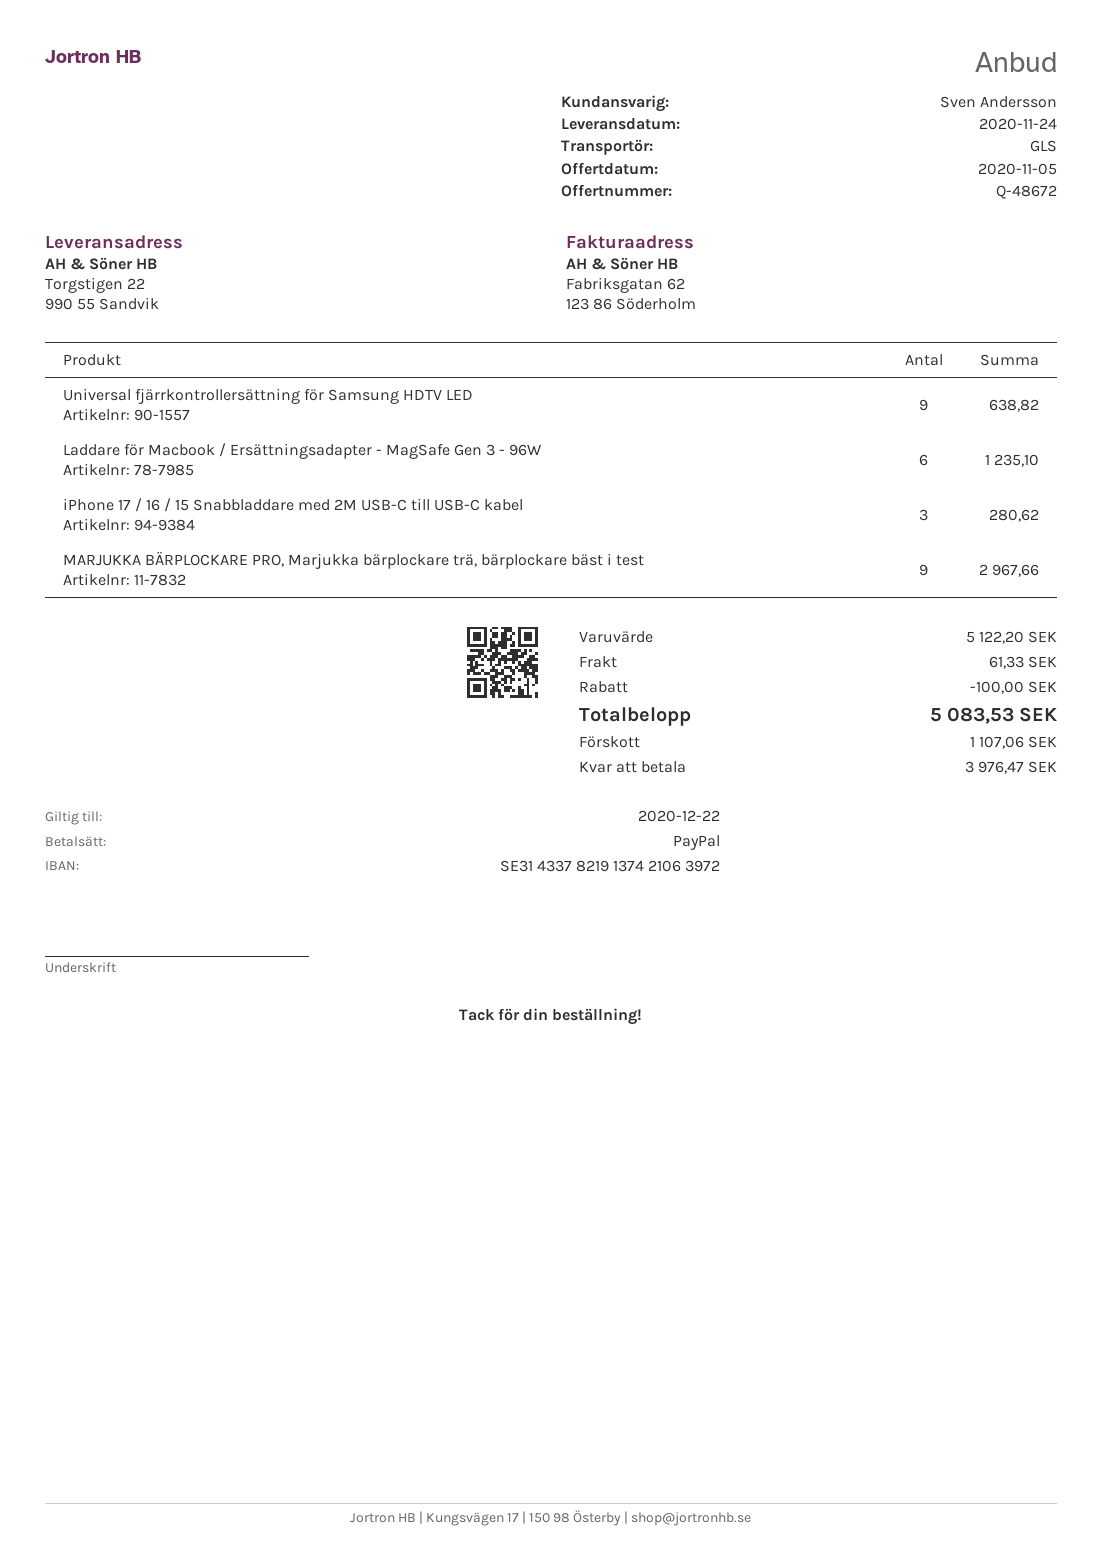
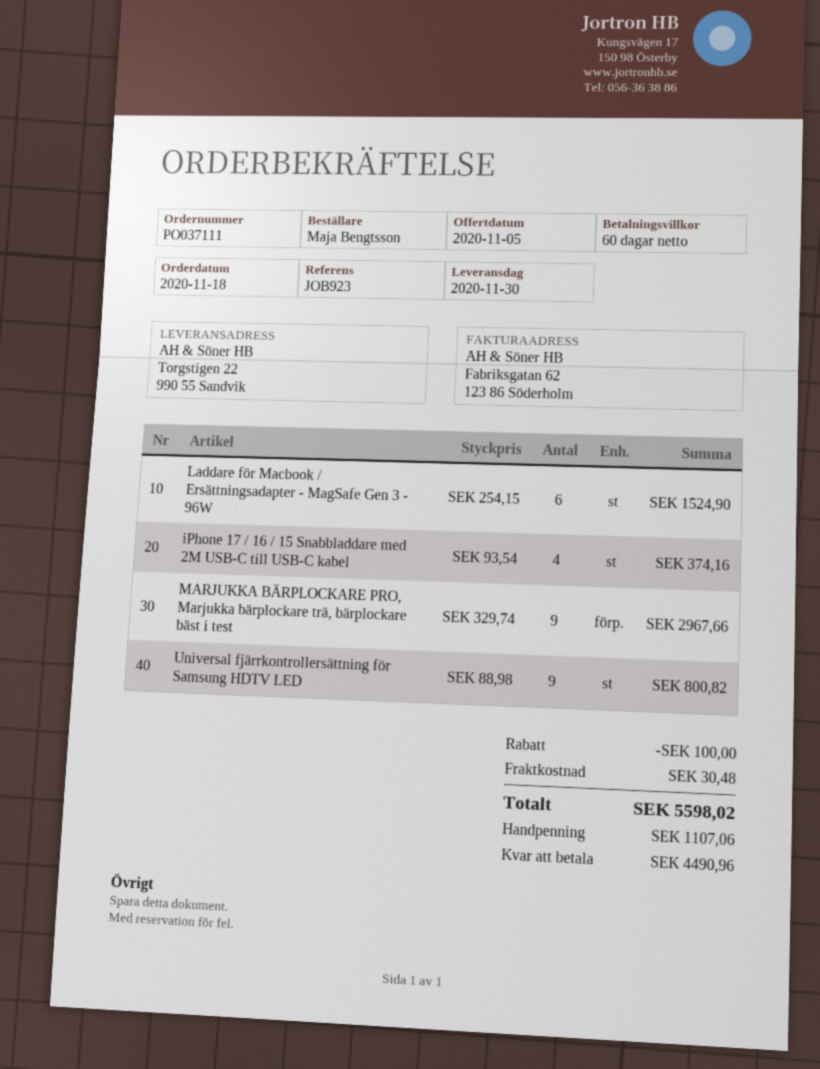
delivery date: 2020-11-24 -> 2020-11-30
Universal fjärrkontrollersättning för Samsung HDTV LED: 9 for 638.82 -> 9 for 800.82
Laddare för Macbook / Ersättningsadapter - MagSafe Gen 3 - 96W: 6 for 1235.10 -> 6 for 1524.90
iPhone 17 / 16 / 15 Snabbladdare med 2M USB-C till USB-C kabel: 3 for 280.62 -> 4 for 374.16
shipping: 61.33 -> 30.48
total: 5083.53 -> 5598.02
balance: 3976.47 -> 4490.96

